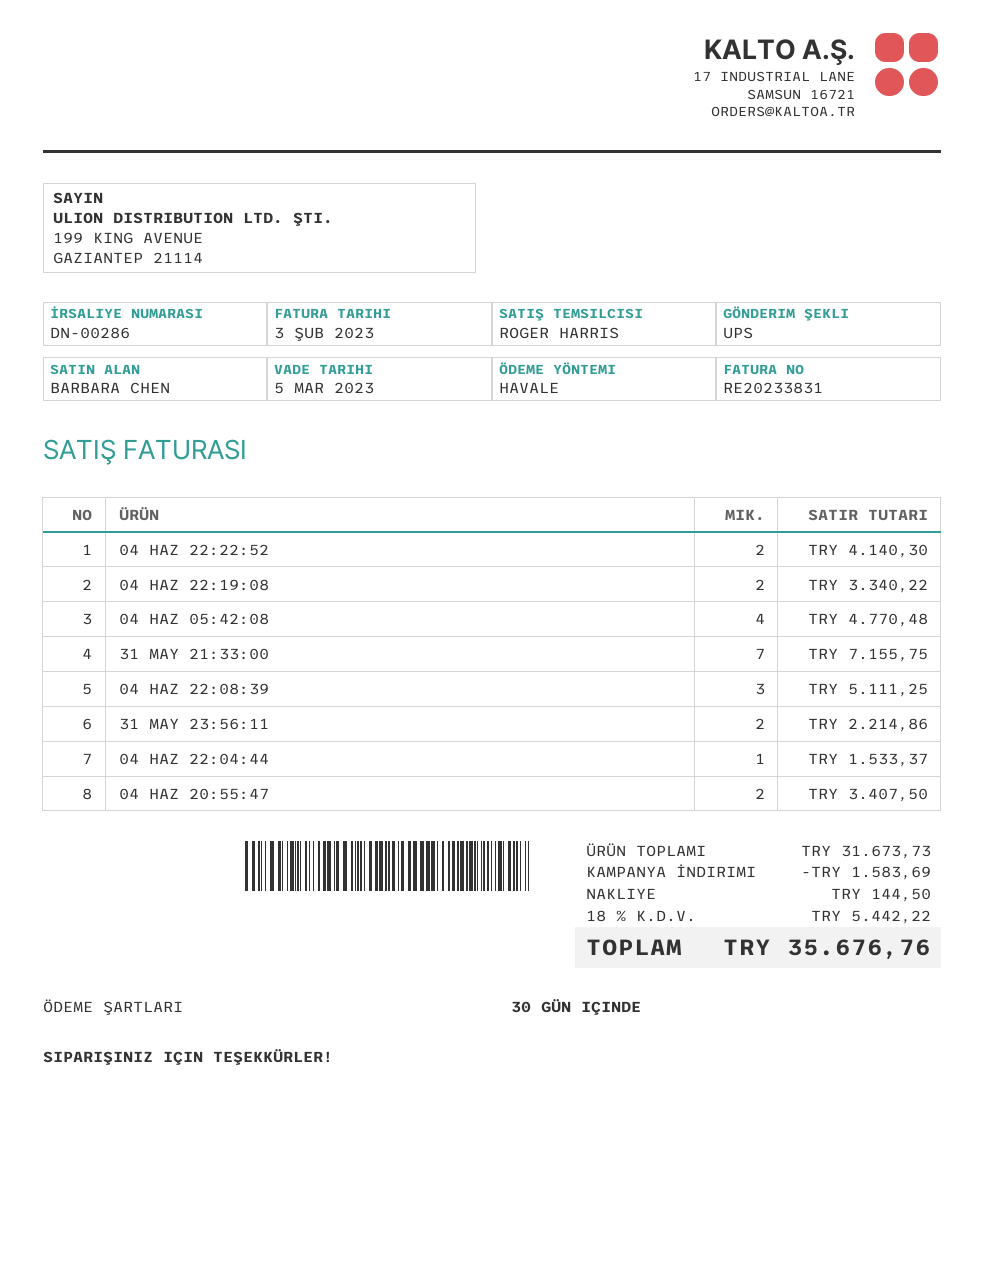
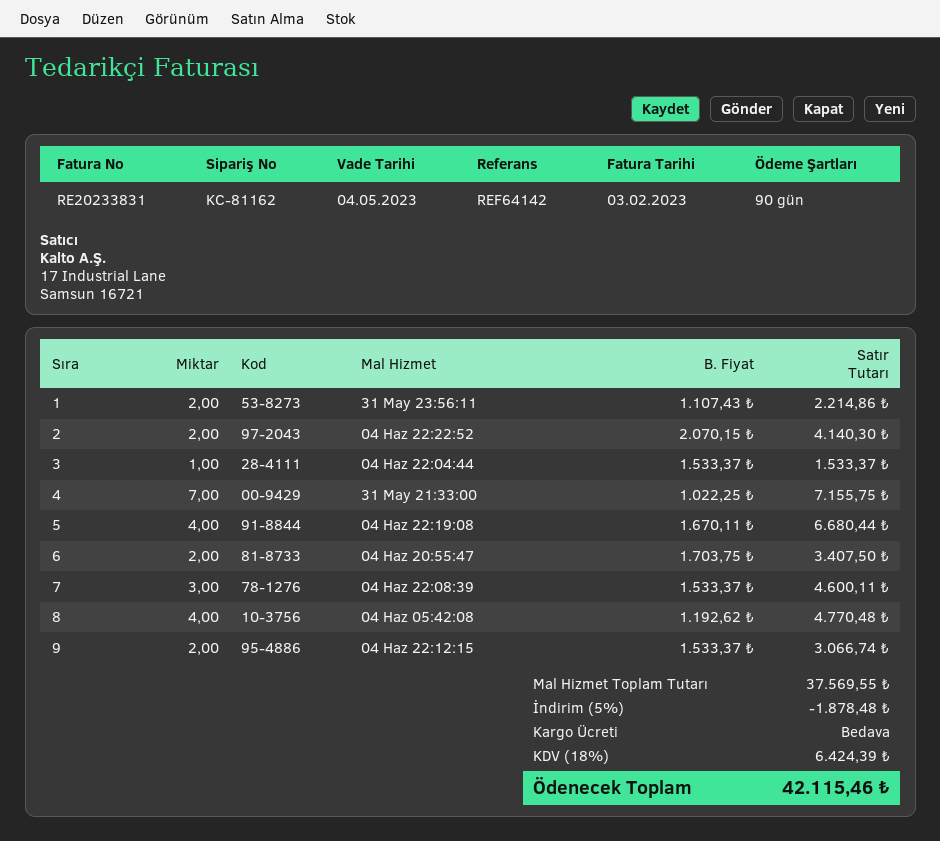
payment terms: 30 days -> 90 days
due date: 2023-03-05 -> 2023-05-04
04 HAZ 22:19:08: 2 for 3340.22 -> 4 for 6680.44
04 HAZ 22:08:39: 3 for 5111.25 -> 3 for 4600.11
04 Haz 22:12:15: none -> 2 for 3066.74
subtotal: 31673.73 -> 37569.55
discount: 1583.69 -> 1878.48
shipping: 144.50 -> 0.00
tax: 18% = 5442.22 -> 18% = 6424.39
total: 35676.76 -> 42115.46

